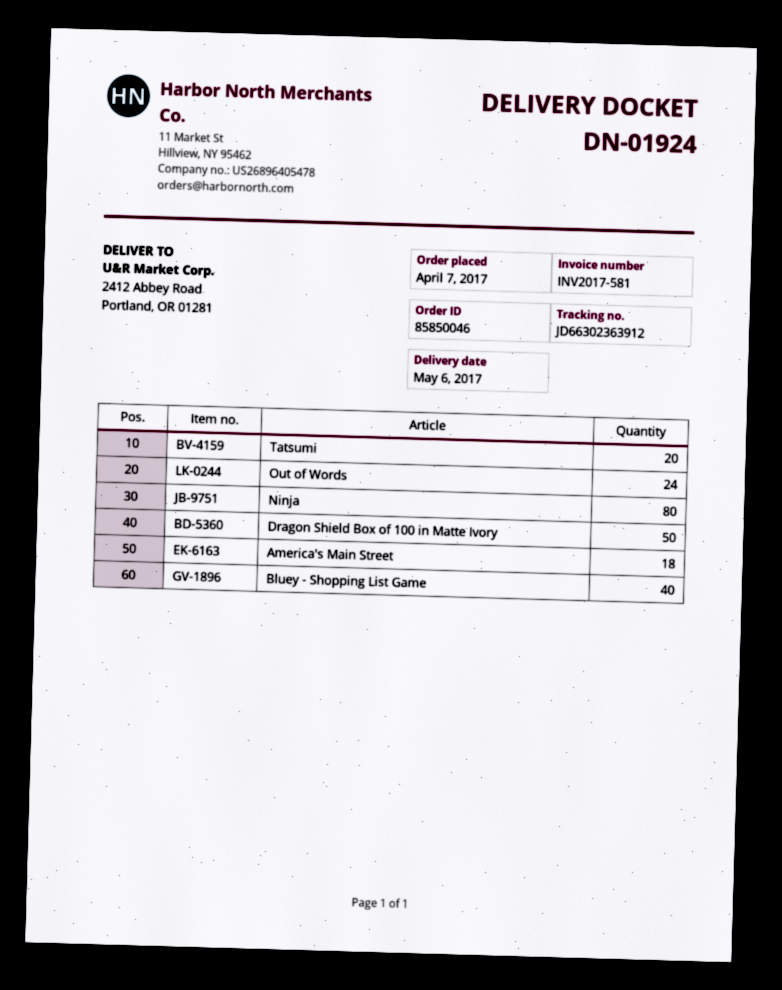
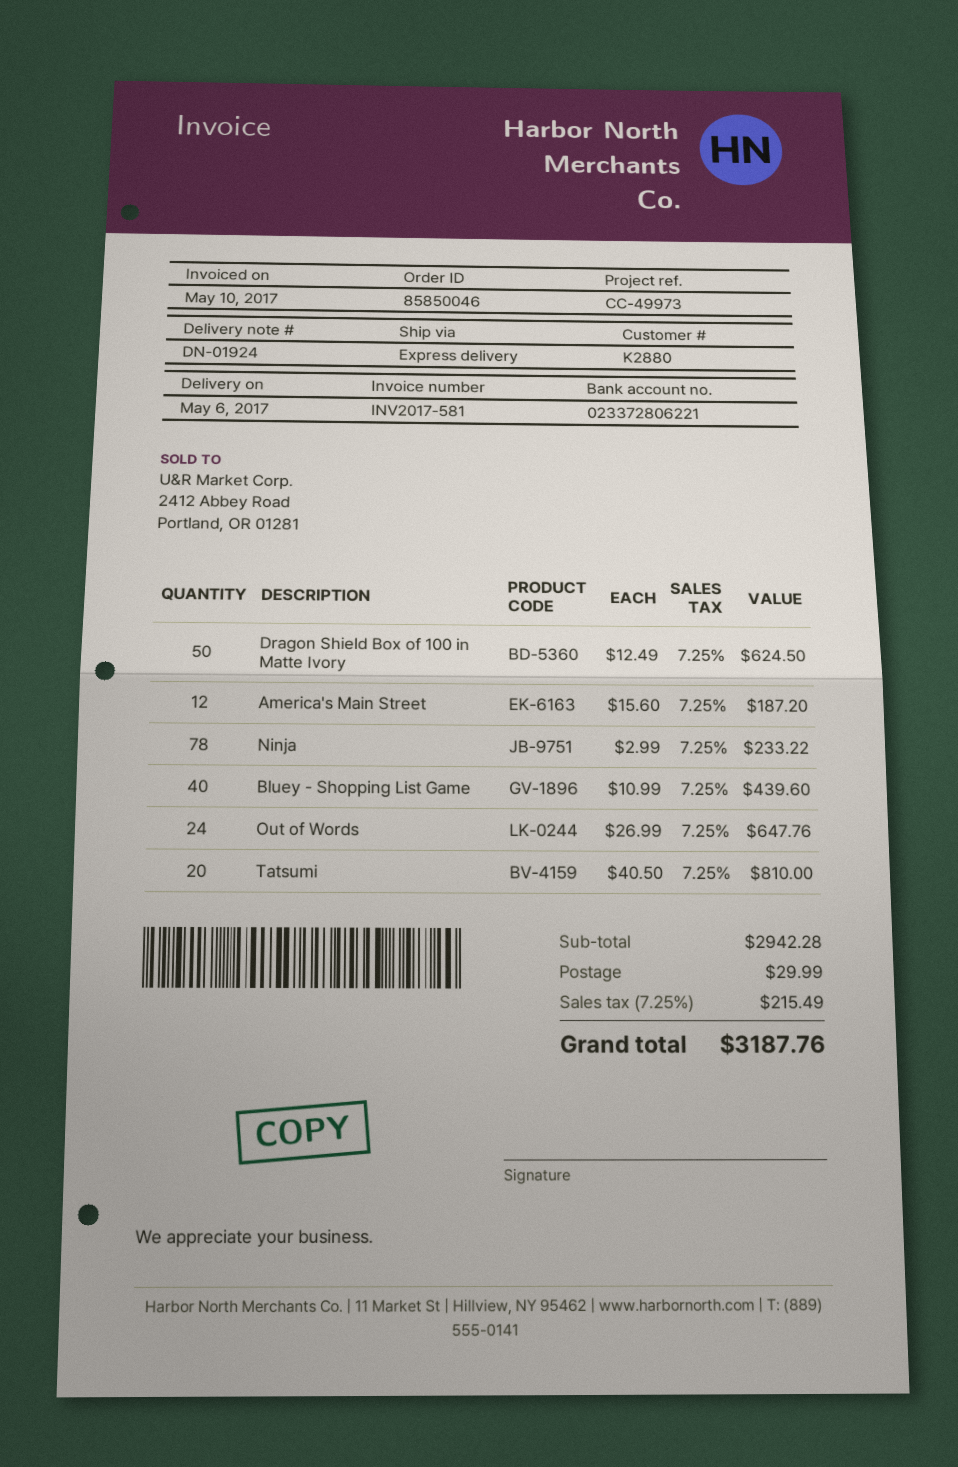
Ninja: 80 -> 78
America's Main Street: 18 -> 12

